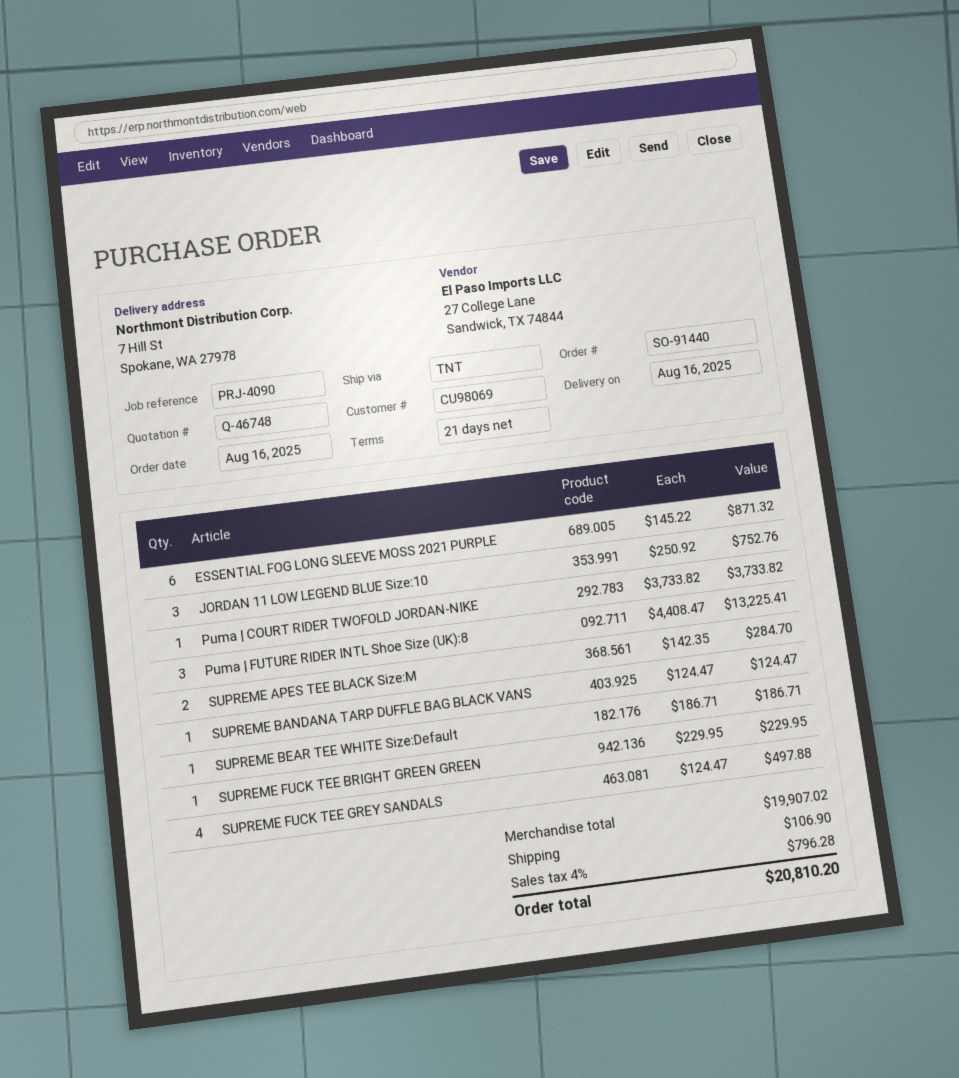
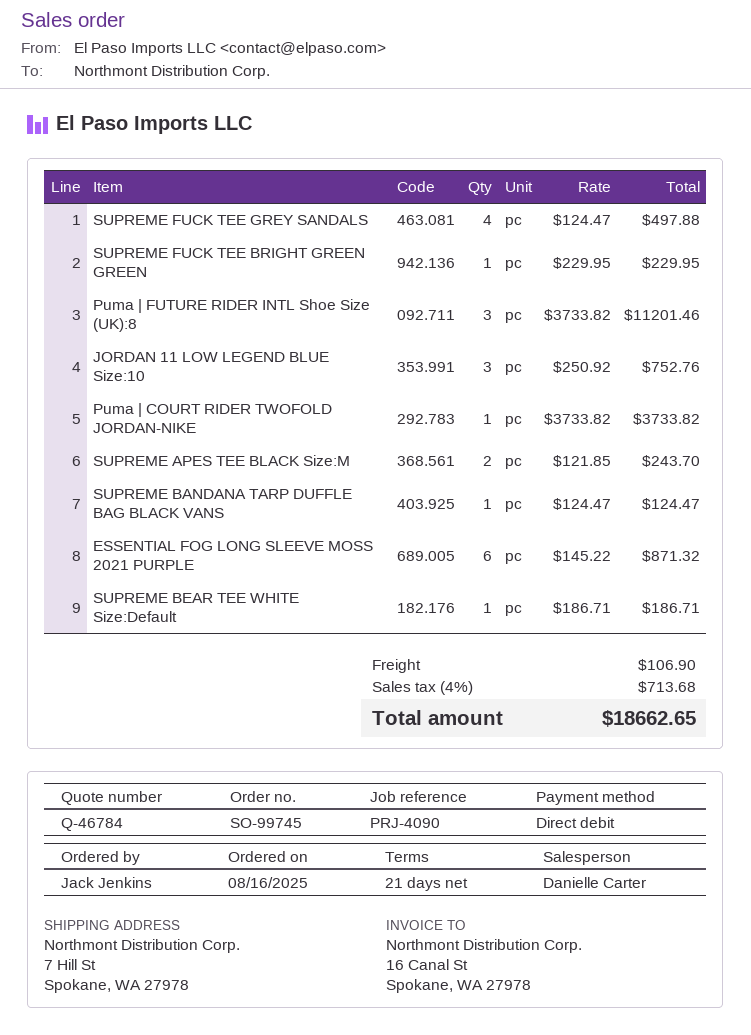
quote number: Q-46748 -> Q-46784
order number: SO-91440 -> SO-99745
Puma | FUTURE RIDER INTL Shoe Size (UK):8: 3 x 4408.47 = 13225.41 -> 3 x 3733.82 = 11201.46
SUPREME APES TEE BLACK Size:M: 2 x 142.35 = 284.70 -> 2 x 121.85 = 243.70
tax: 4% = 796.28 -> 4% = 713.68
total: 20810.20 -> 18662.65

